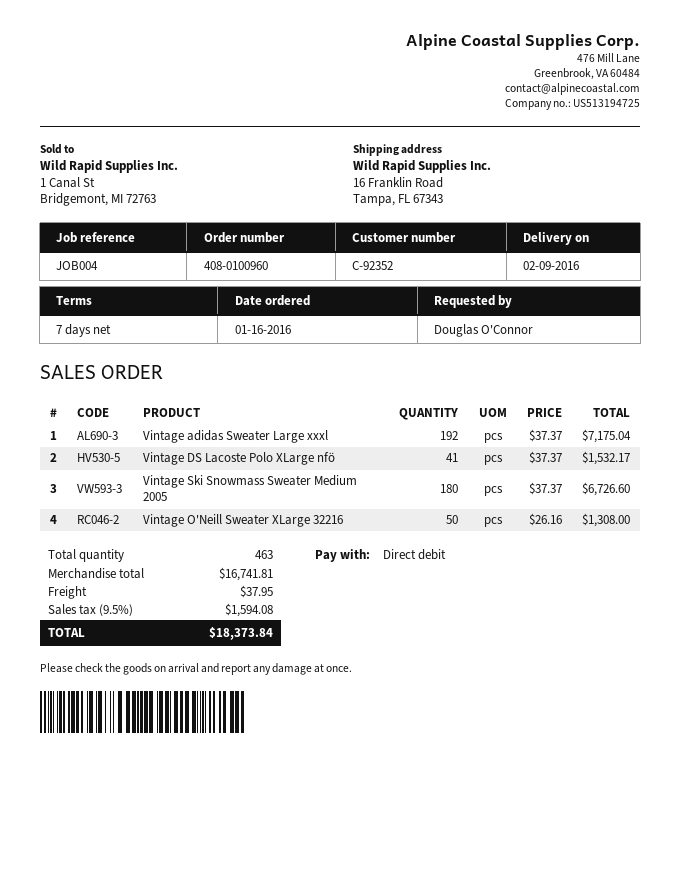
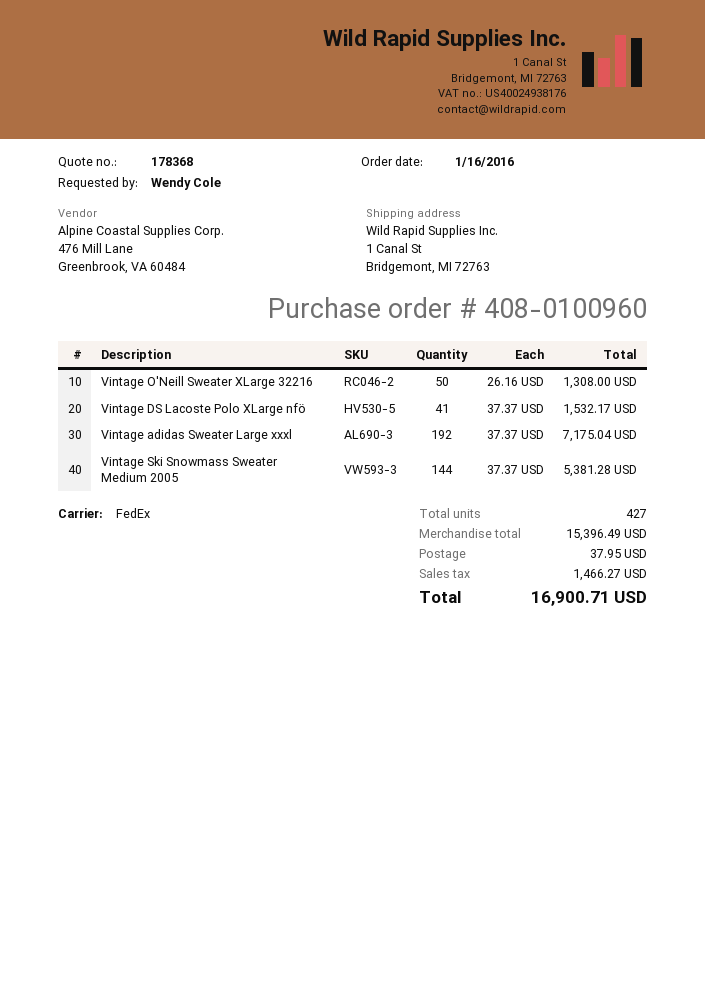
ordered by: Douglas O'Connor -> Wendy Cole
ship to: 16 Franklin Road, Tampa, FL 67343 -> 1 Canal St, Bridgemont, MI 72763
Vintage Ski Snowmass Sweater Medium 2005: 180 x 37.37 = 6726.60 -> 144 x 37.37 = 5381.28
total quantity: 463 -> 427
subtotal: 16741.81 -> 15396.49
tax: 1594.08 -> 1466.27
total: 18373.84 -> 16900.71

